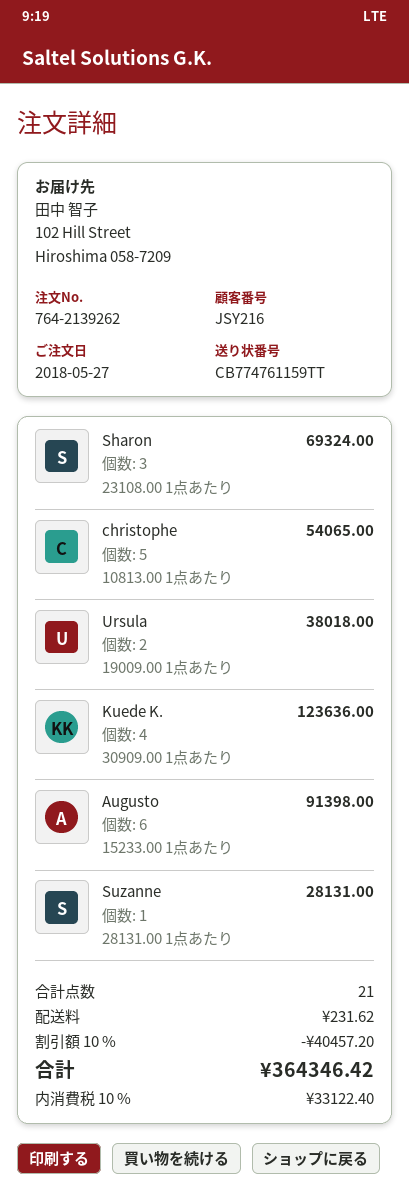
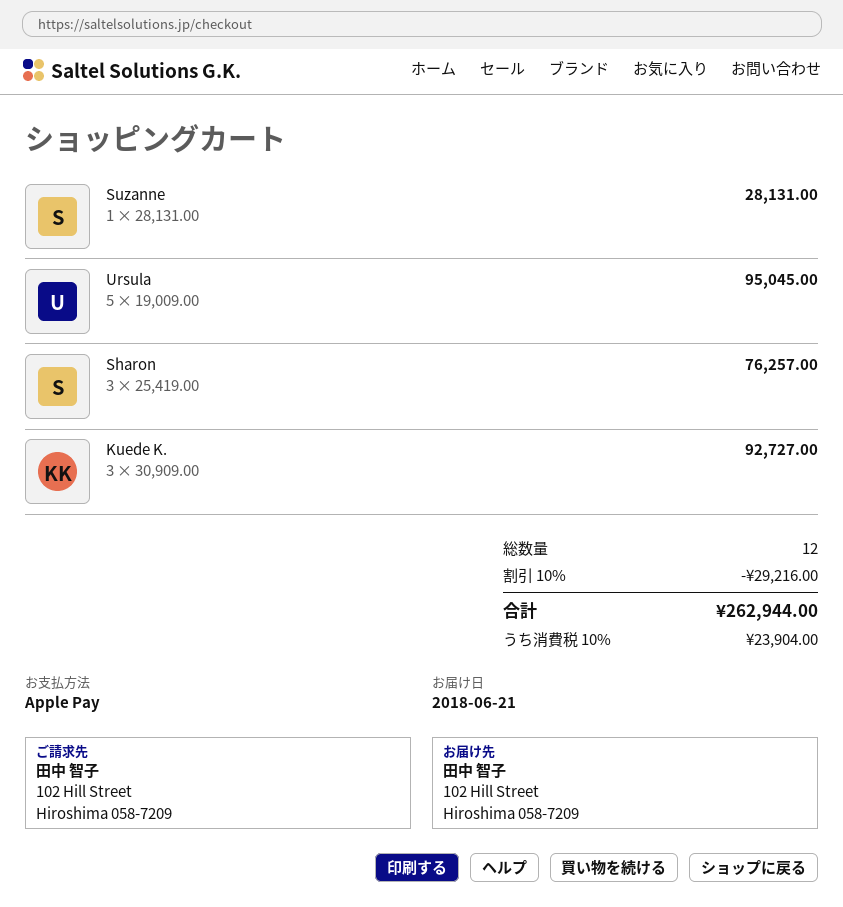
Sharon: 3 x 23108.00 = 69324.00 -> 3 x 25419.00 = 76257.00
christophe: 5 x 10813.00 = 54065.00 -> none
Ursula: 2 x 19009.00 = 38018.00 -> 5 x 19009.00 = 95045.00
Kuede K.: 4 x 30909.00 = 123636.00 -> 3 x 30909.00 = 92727.00
Augusto: 6 x 15233.00 = 91398.00 -> none
total quantity: 21 -> 12
discount: 10% = 40457.20 -> 10% = 29216.00
shipping: 231.62 -> none
tax: 10% = 33122.40 -> 10% = 23904.00
total: 364346.42 -> 262944.00

